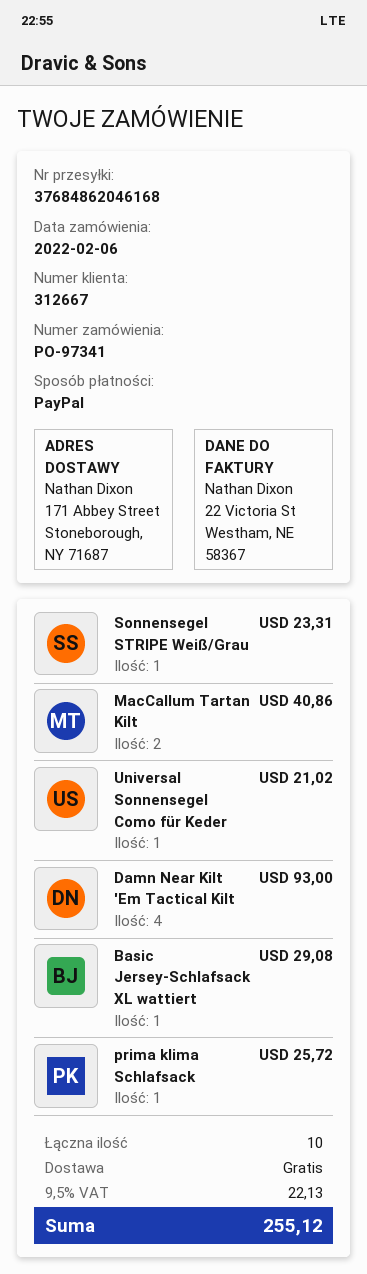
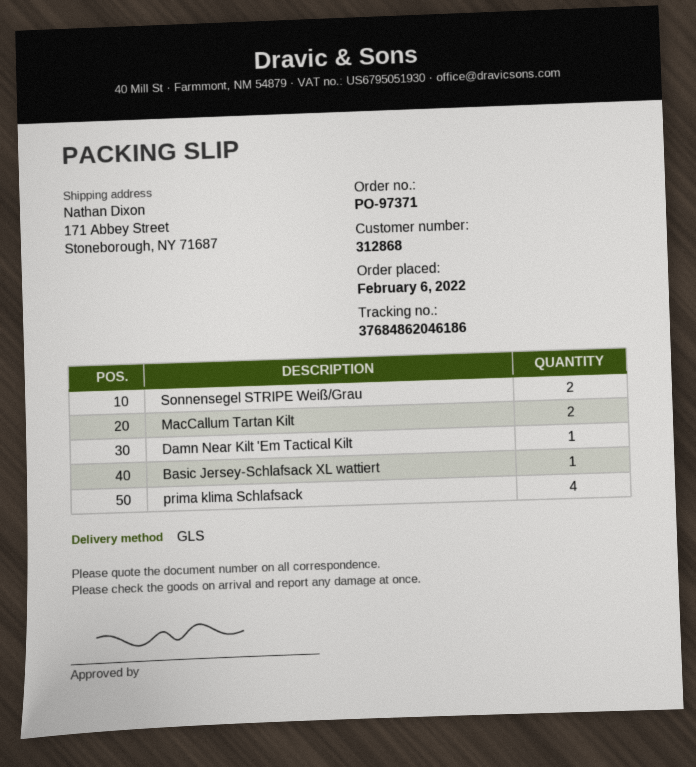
order number: PO-97341 -> PO-97371
customer number: 312667 -> 312868
tracking number: 37684862046168 -> 37684862046186
Sonnensegel STRIPE Weiß/Grau: 1 -> 2
Universal Sonnensegel Como für Keder: 1 -> none
Damn Near Kilt 'Em Tactical Kilt: 4 -> 1
prima klima Schlafsack: 1 -> 4

